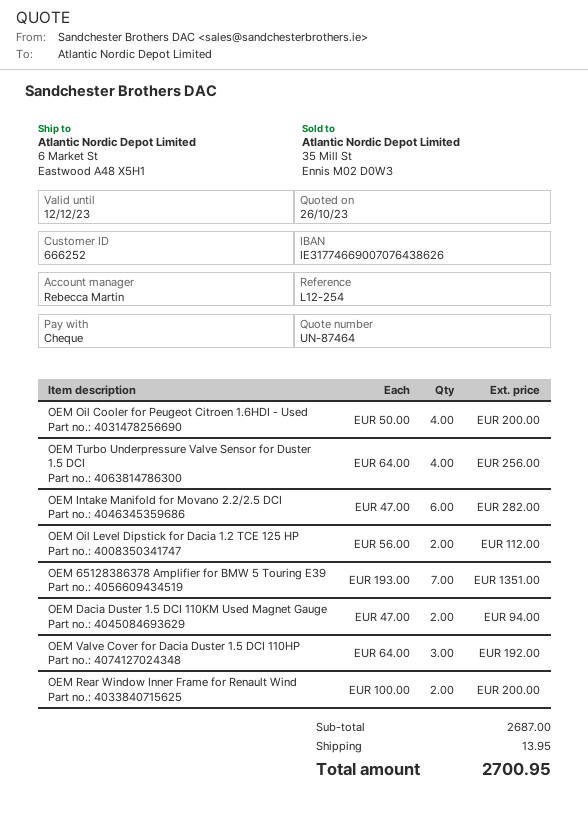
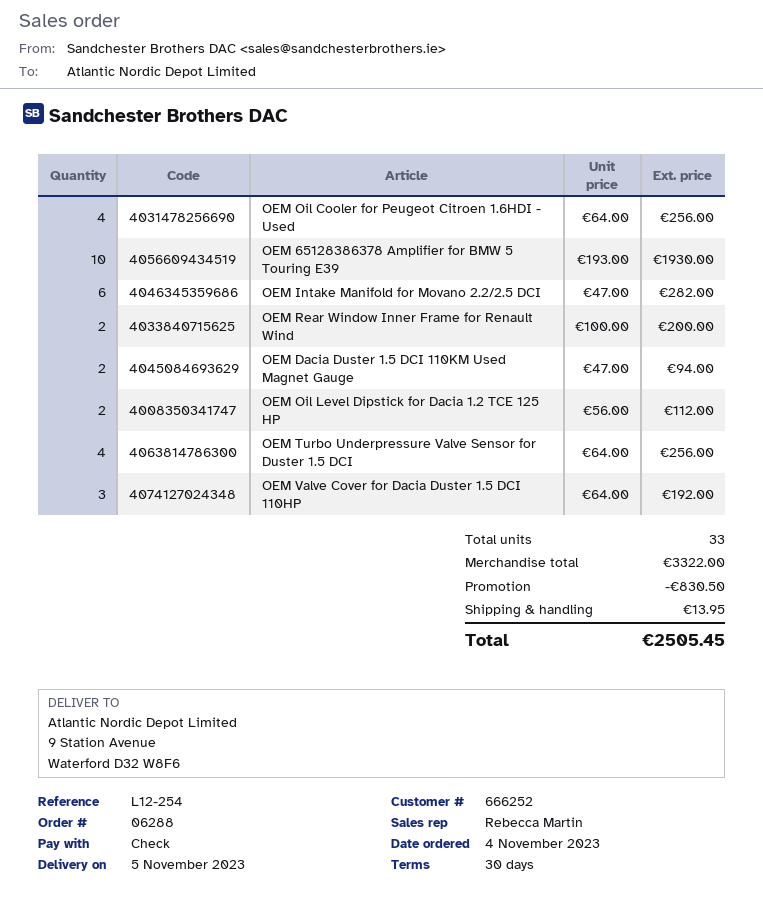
ship to: 6 Market St, Eastwood A48 X5H1 -> 9 Station Avenue, Waterford D32 W8F6
OEM Oil Cooler for Peugeot Citroen 1.6HDI - Used: 4 x 50.00 = 200.00 -> 4 x 64.00 = 256.00
OEM 65128386378 Amplifier for BMW 5 Touring E39: 7 x 193.00 = 1351.00 -> 10 x 193.00 = 1930.00
subtotal: 2687.00 -> 3322.00
discount: none -> 830.50
total: 2700.95 -> 2505.45

